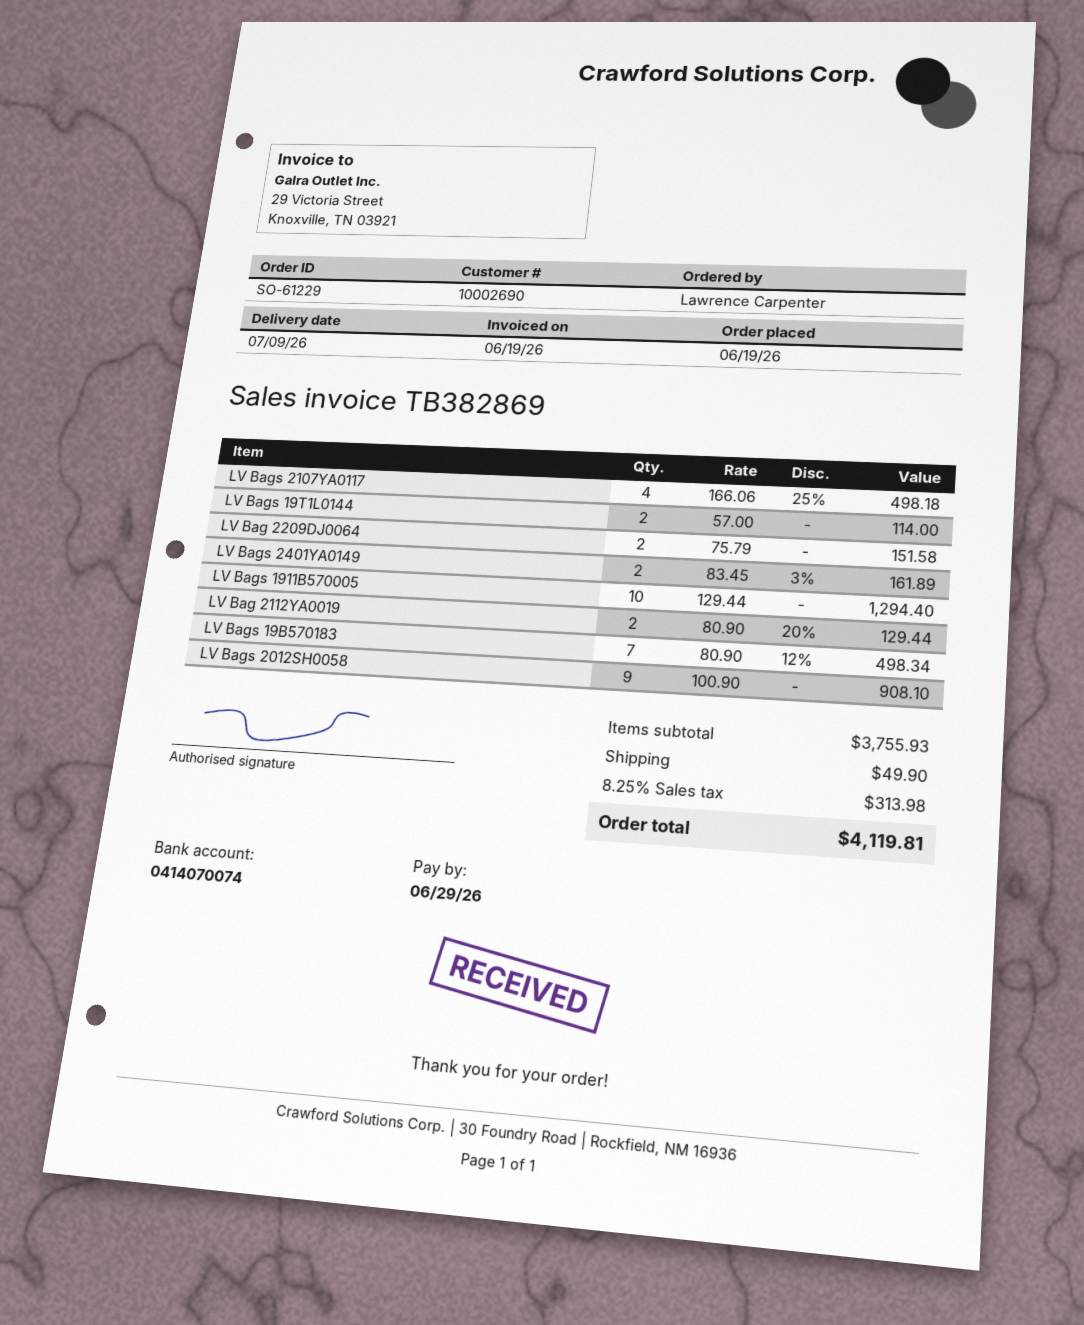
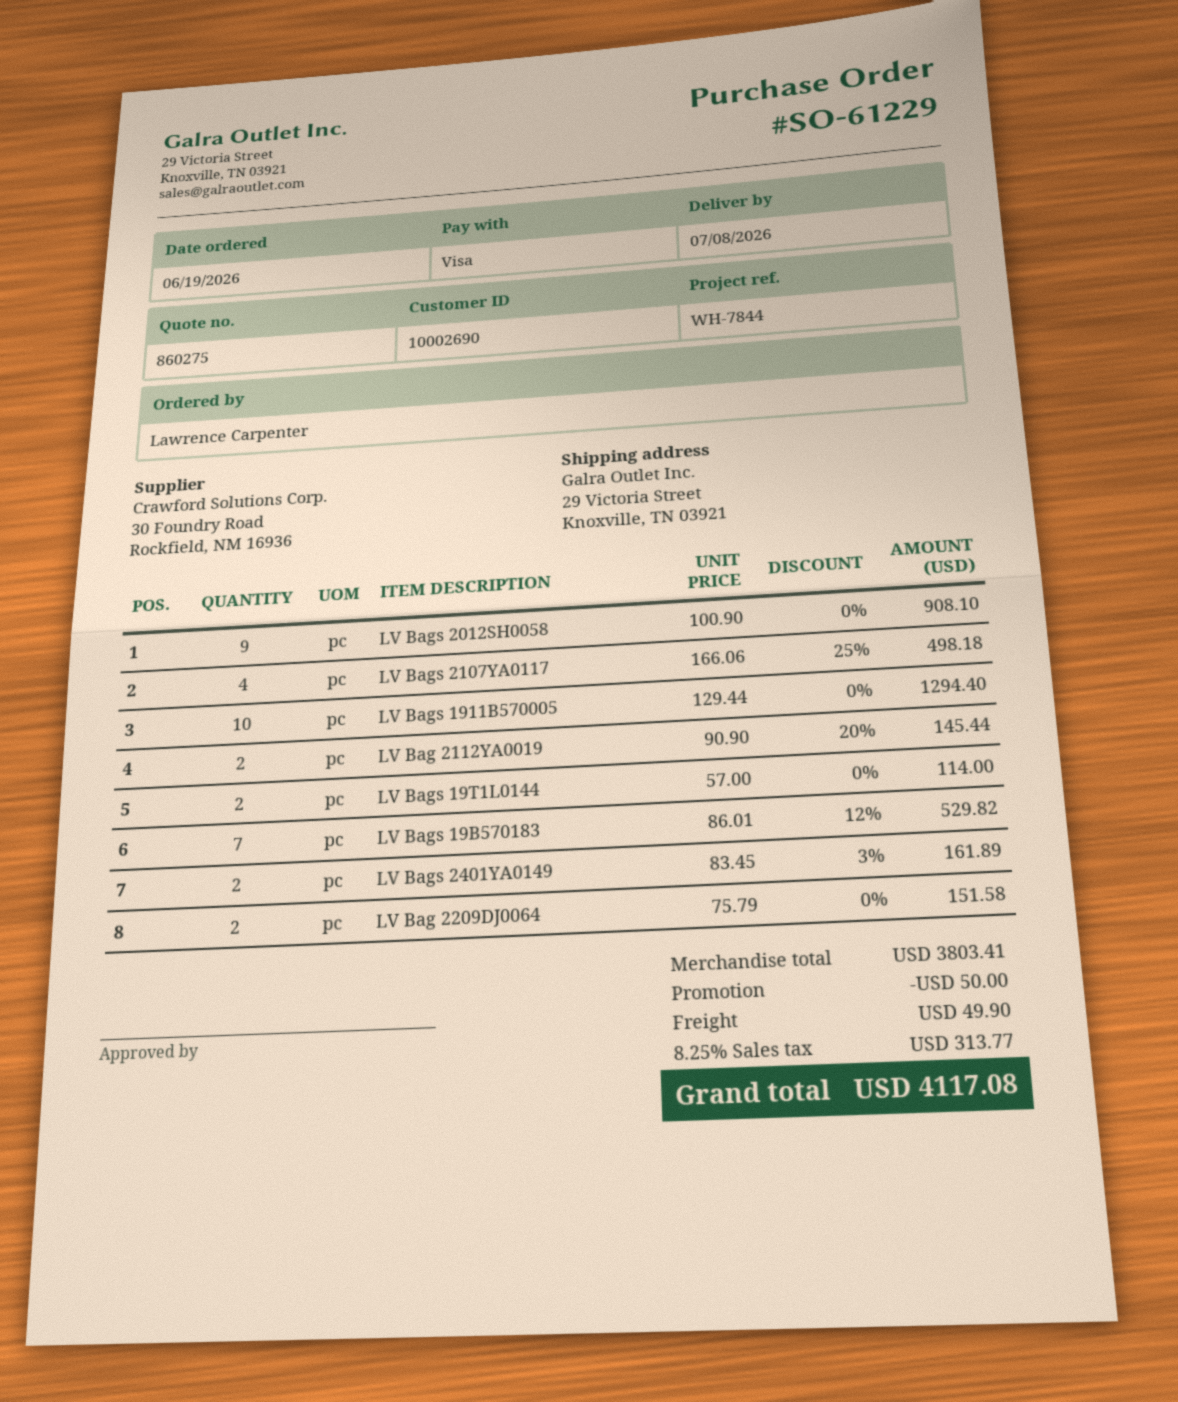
delivery date: 2026-07-09 -> 2026-07-08
LV Bag 2112YA0019: 2 x 80.90 - 20% = 129.44 -> 2 x 90.90 - 20% = 145.44
LV Bags 19B570183: 7 x 80.90 - 12% = 498.34 -> 7 x 86.01 - 12% = 529.82
subtotal: 3755.93 -> 3803.41
discount: none -> 50.00
tax: 8.25% = 313.98 -> 8.25% = 313.77
total: 4119.81 -> 4117.08

